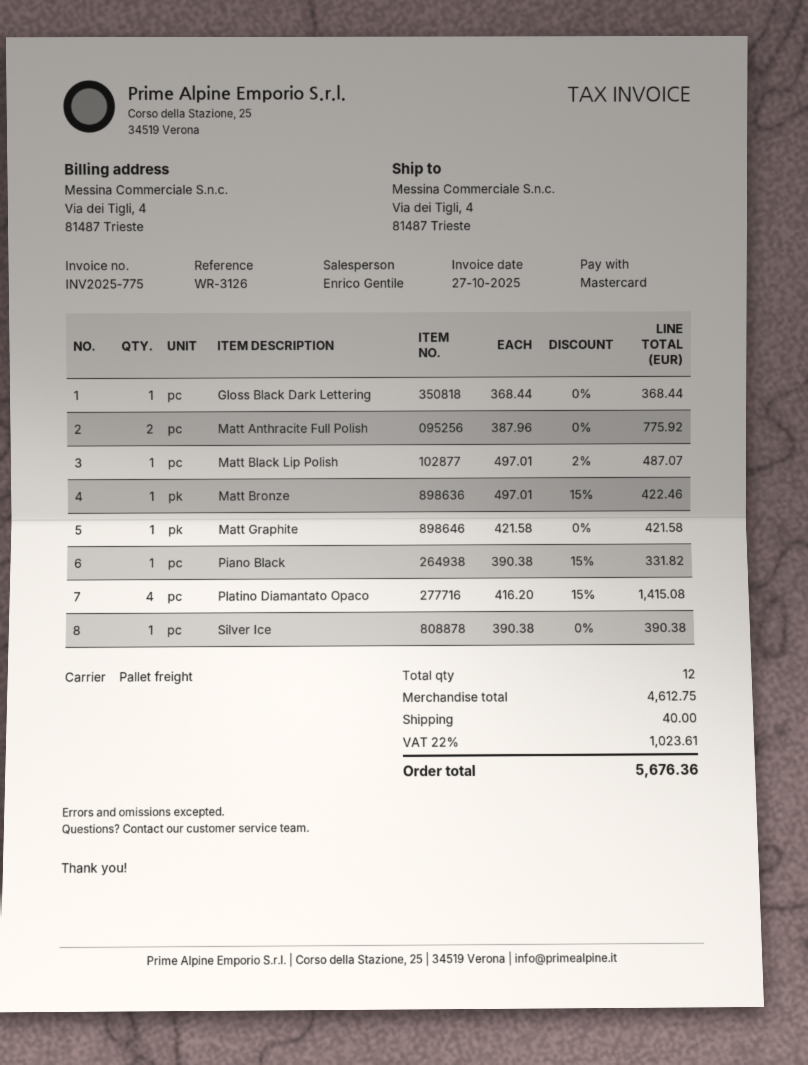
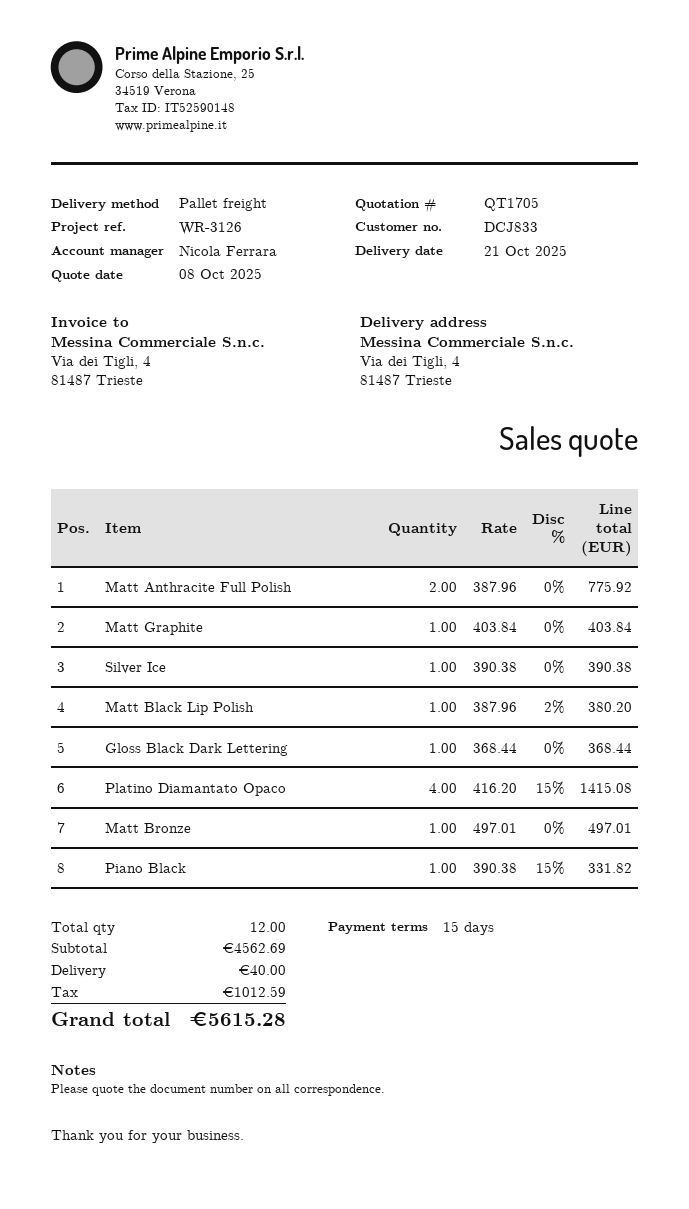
sales rep: Enrico Gentile -> Nicola Ferrara
Matt Black Lip Polish: 1 x 497.01 - 2% = 487.07 -> 1 x 387.96 - 2% = 380.20
Matt Bronze: 1 x 497.01 - 15% = 422.46 -> 1 x 497.01 = 497.01
Matt Graphite: 1 x 421.58 = 421.58 -> 1 x 403.84 = 403.84
subtotal: 4612.75 -> 4562.69
tax: 1023.61 -> 1012.59
total: 5676.36 -> 5615.28

